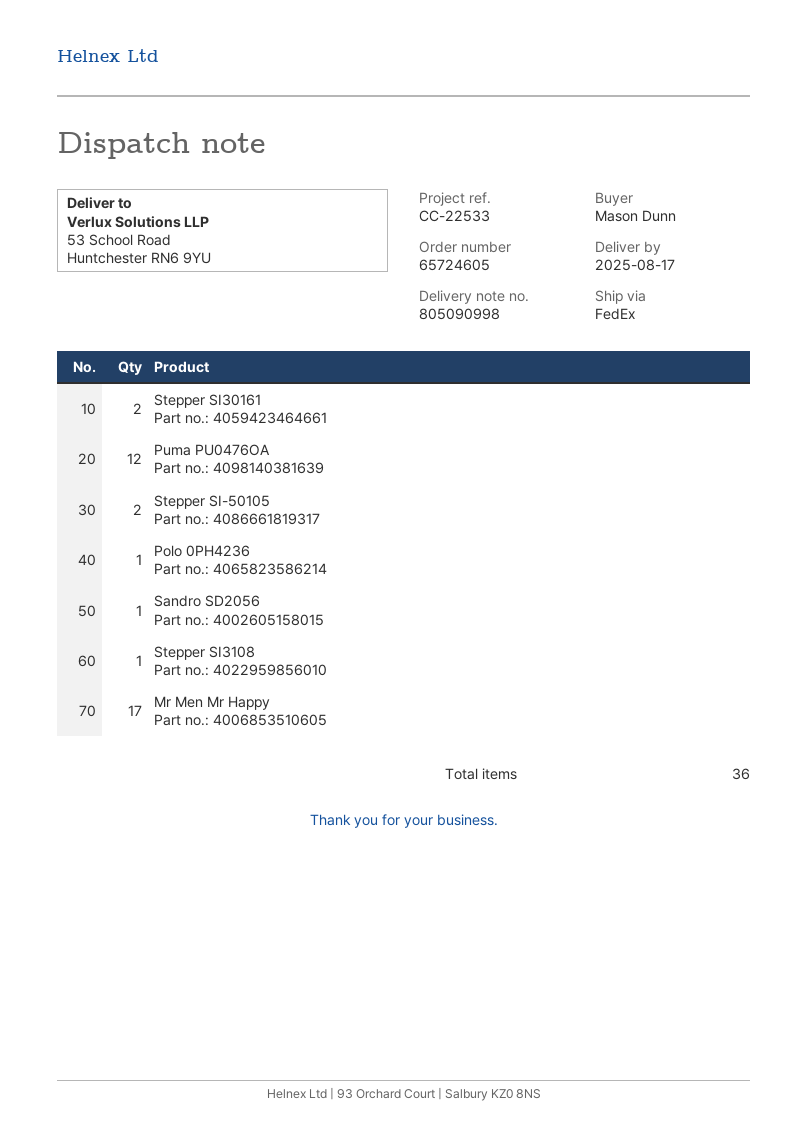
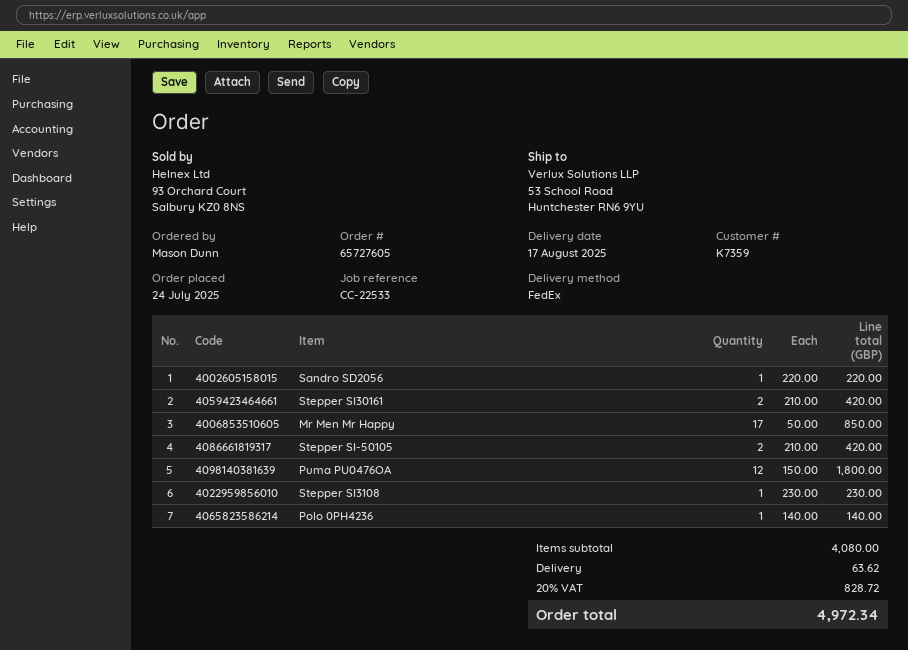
order number: 65724605 -> 65727605

